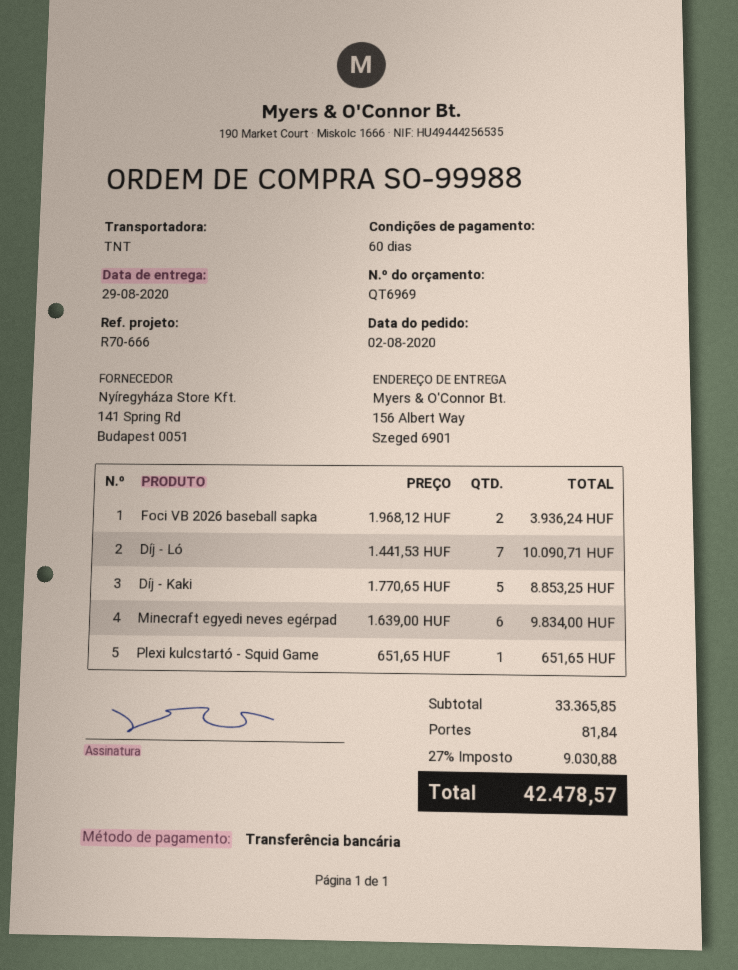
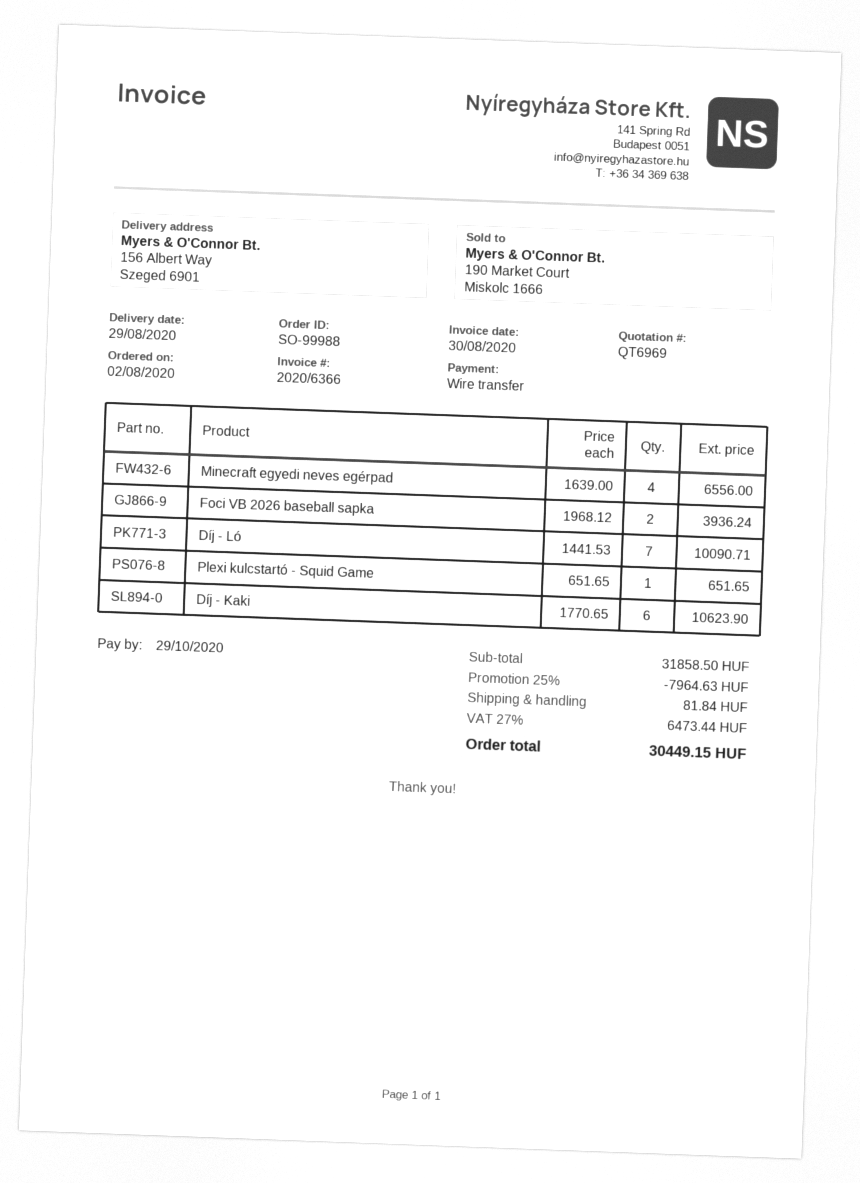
Díj - Kaki: 5 x 1770.65 = 8853.25 -> 6 x 1770.65 = 10623.90
Minecraft egyedi neves egérpad: 6 x 1639.00 = 9834.00 -> 4 x 1639.00 = 6556.00
subtotal: 33365.85 -> 31858.50
discount: none -> 25% = 7964.63
tax: 27% = 9030.88 -> 27% = 6473.44
total: 42478.57 -> 30449.15

